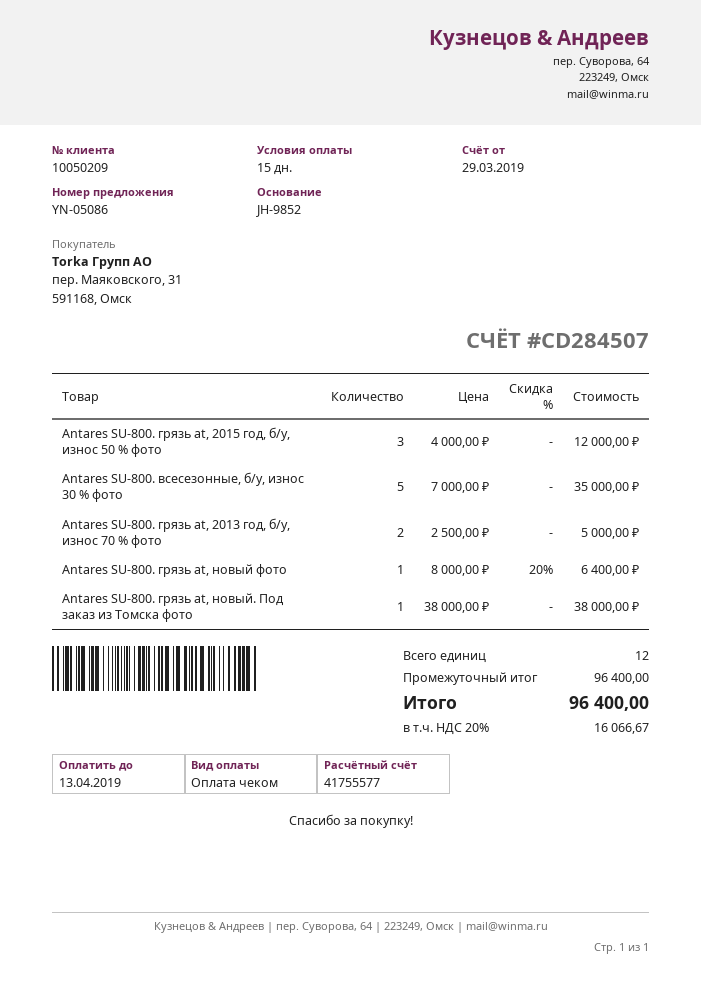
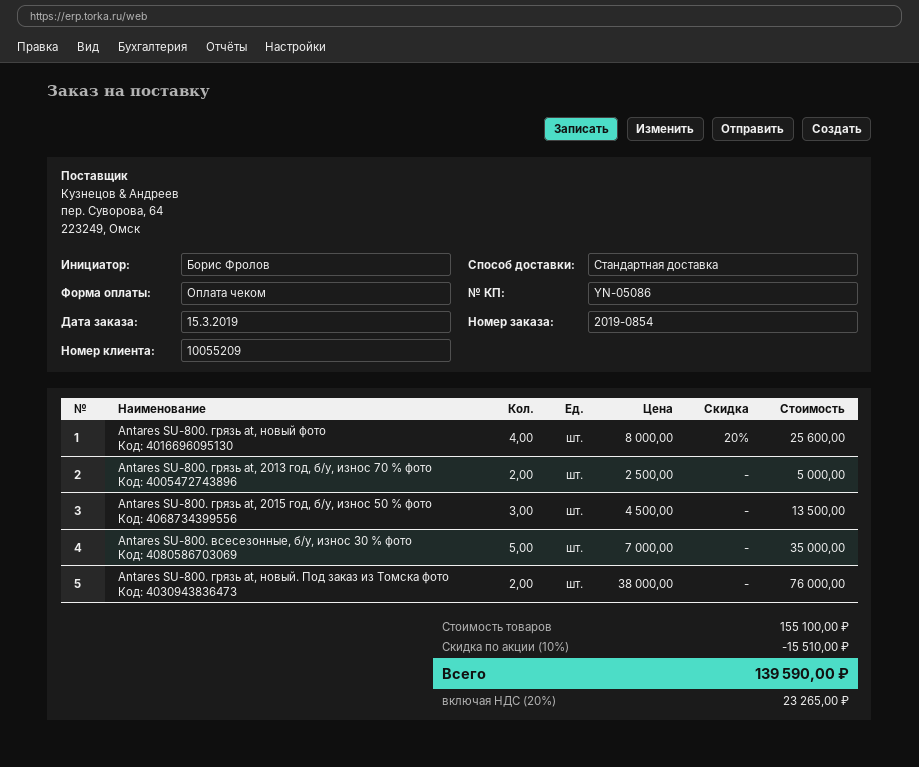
customer number: 10050209 -> 10055209
Antares SU-800. грязь at, 2015 год, б/у, износ 50 % фото: 3 x 4000.00 = 12000.00 -> 3 x 4500.00 = 13500.00
Antares SU-800. грязь at, новый фото: 1 x 8000.00 - 20% = 6400.00 -> 4 x 8000.00 - 20% = 25600.00
Antares SU-800. грязь at, новый. Под заказ из Томска фото: 1 x 38000.00 = 38000.00 -> 2 x 38000.00 = 76000.00
subtotal: 96400.00 -> 155100.00
discount: none -> 10% = 15510.00
tax: 20% = 16066.67 -> 20% = 23265.00
total: 96400.00 -> 139590.00

